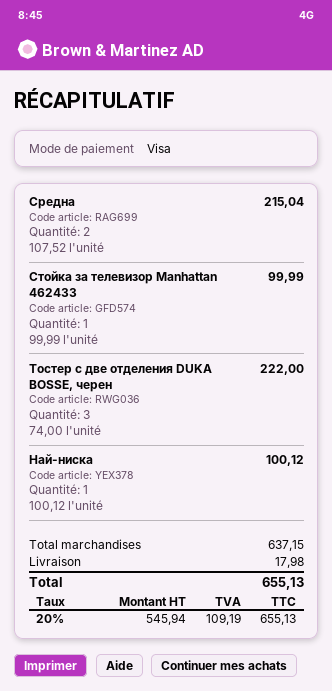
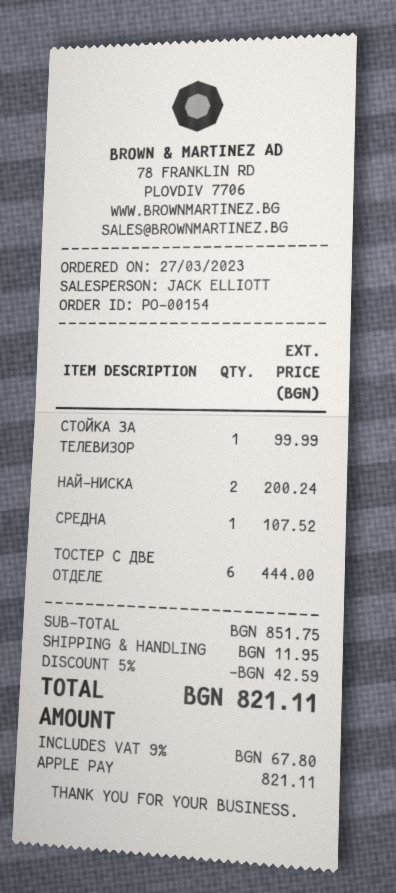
payment method: Visa -> Apple Pay
Средна: 2 for 215.04 -> 1 for 107.52
Тостер с две отделения DUKA BOSSE, черен: 3 for 222.00 -> 6 for 444.00
Най-ниска: 1 for 100.12 -> 2 for 200.24
subtotal: 637.15 -> 851.75
discount: none -> 5% = 42.59
shipping: 17.98 -> 11.95
tax: 20% = 109.19 -> 9% = 67.80
total: 655.13 -> 821.11

